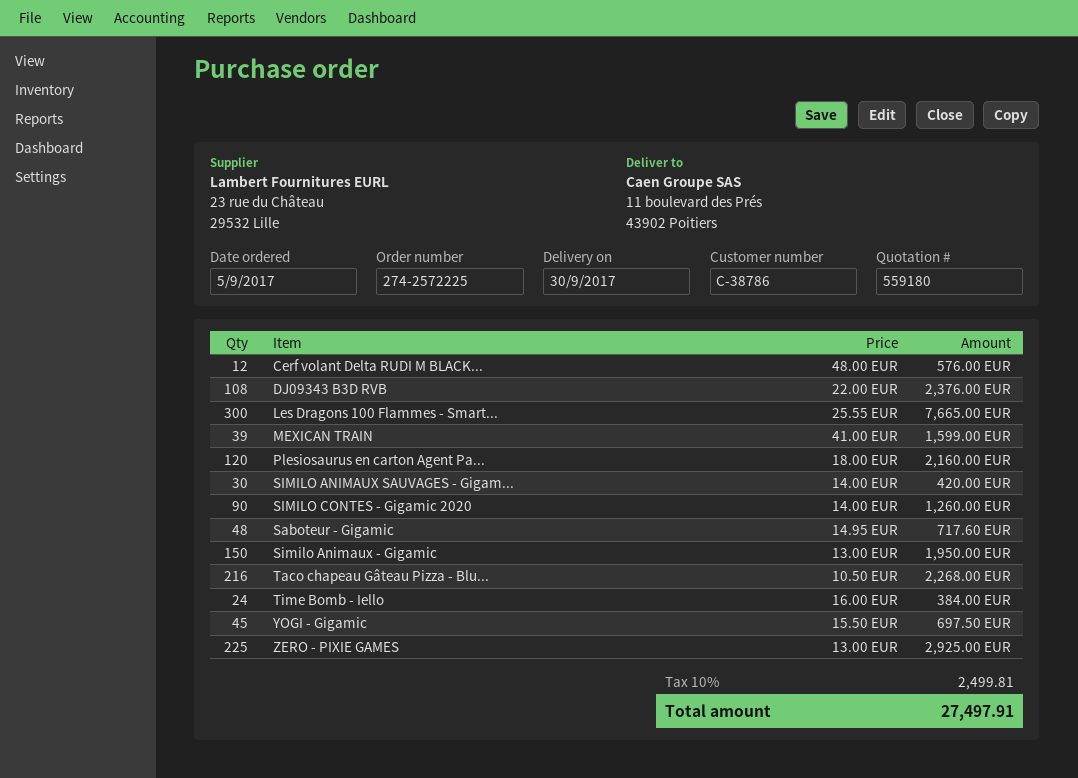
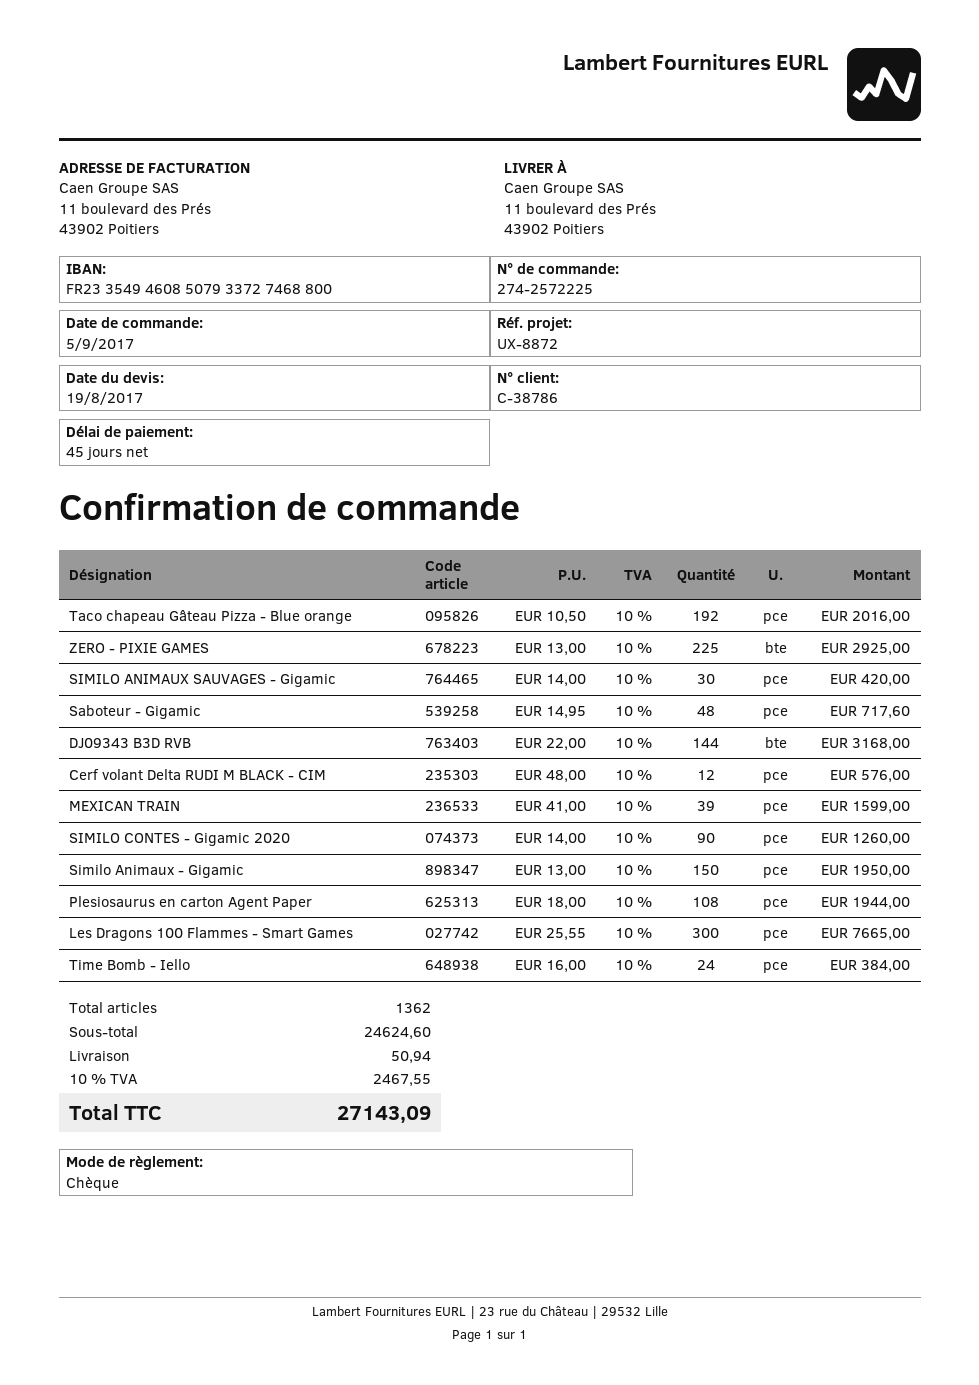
DJ09343 B3D RVB: 108 x 22.00 = 2376.00 -> 144 x 22.00 = 3168.00
Plesiosaurus en carton Agent Pa...: 120 x 18.00 = 2160.00 -> 108 x 18.00 = 1944.00
Taco chapeau Gâteau Pizza - Blu...: 216 x 10.50 = 2268.00 -> 192 x 10.50 = 2016.00
YOGI - Gigamic: 45 x 15.50 = 697.50 -> none
shipping: none -> 50.94
tax: 10% = 2499.81 -> 10% = 2467.55
total: 27497.91 -> 27143.09

